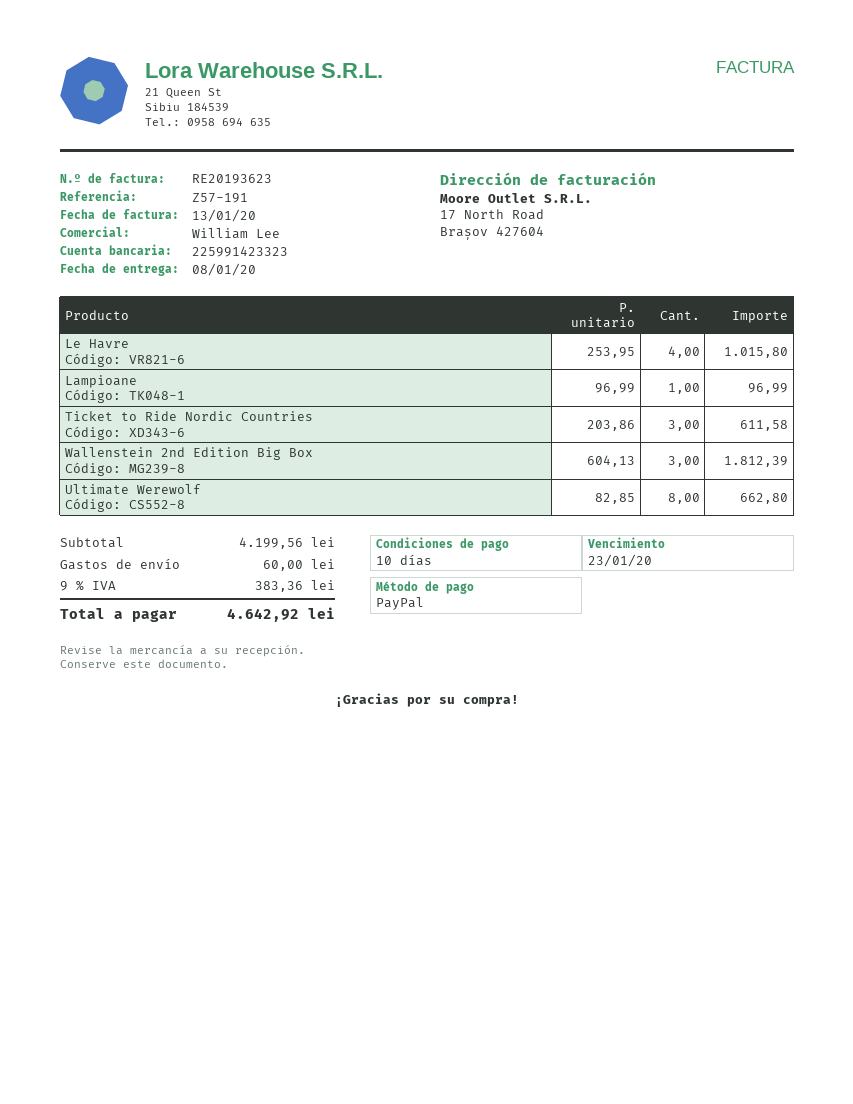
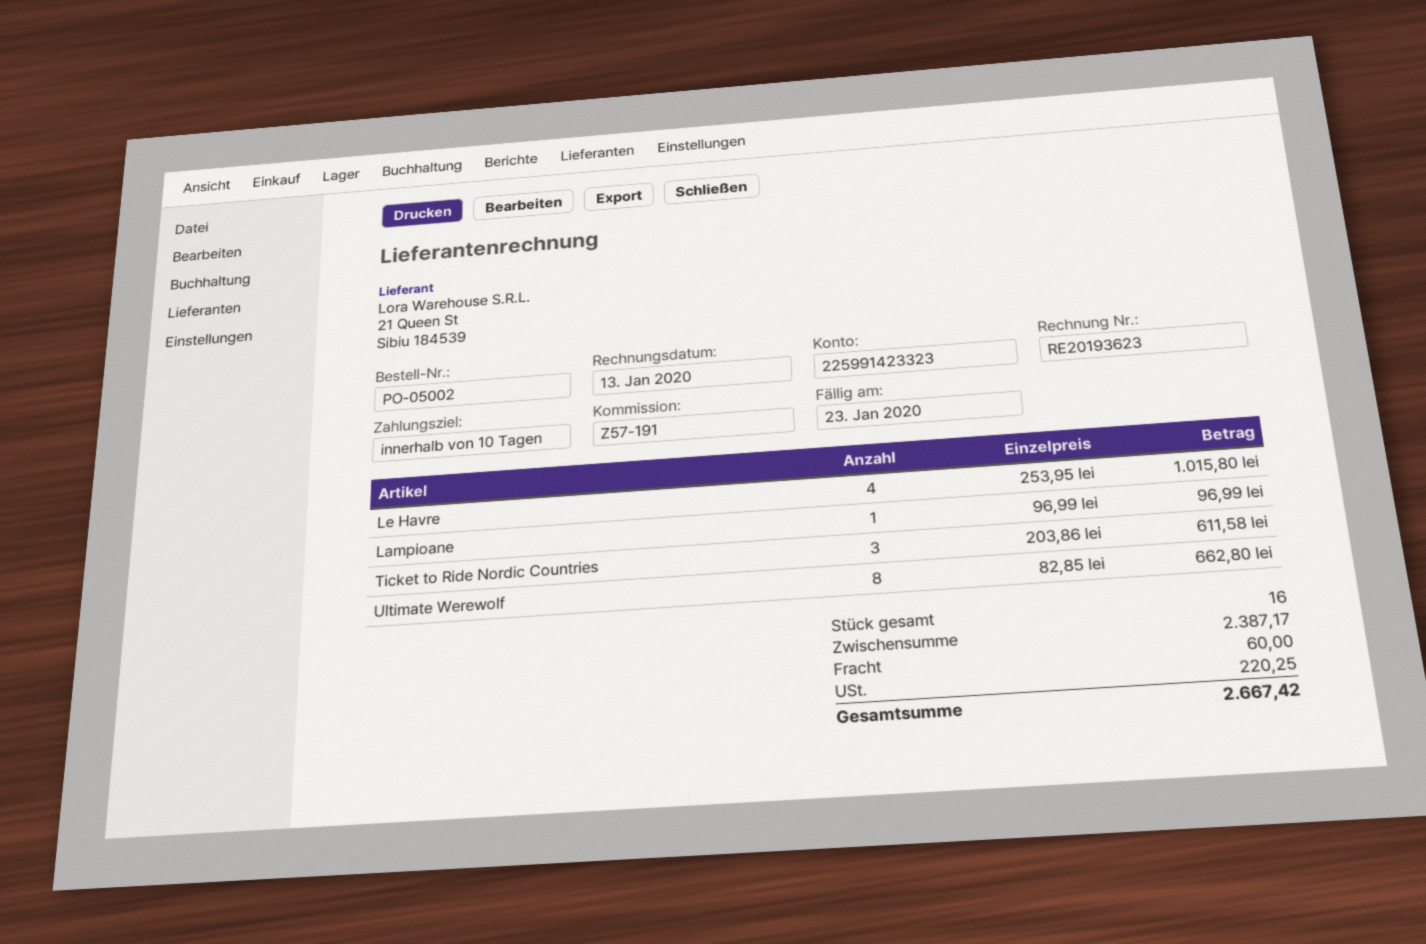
Wallenstein 2nd Edition Big Box: 3 x 604.13 = 1812.39 -> none
subtotal: 4199.56 -> 2387.17
tax: 383.36 -> 220.25
total: 4642.92 -> 2667.42

